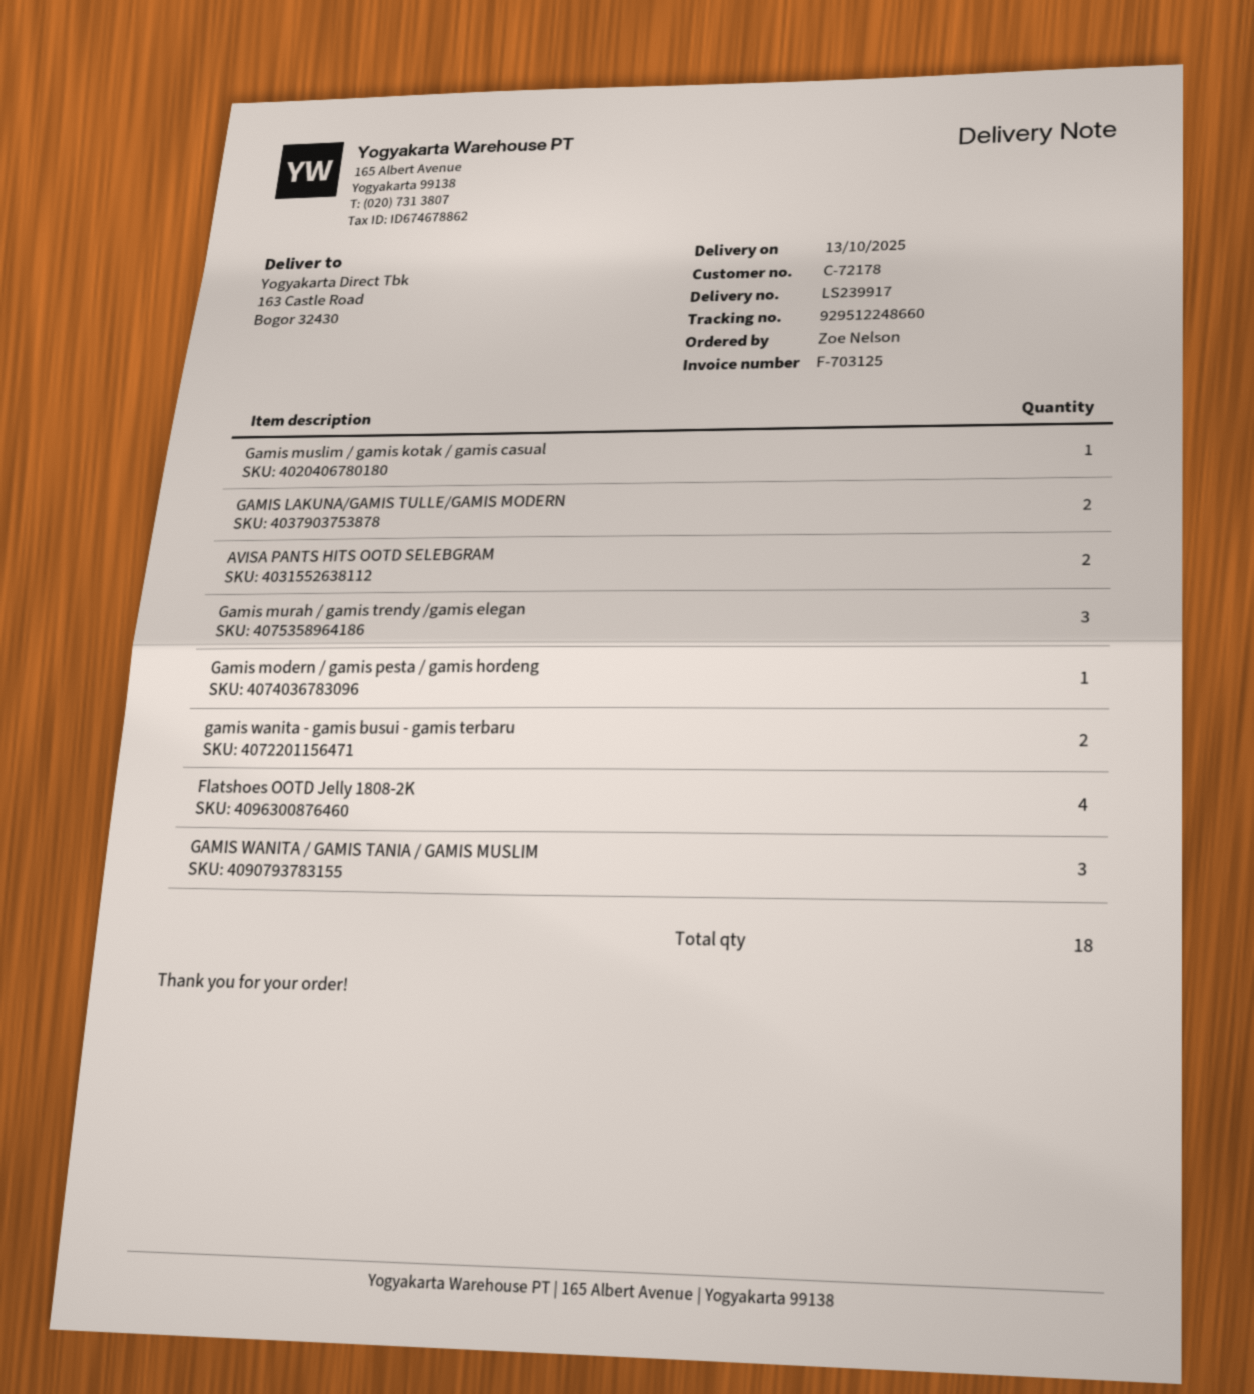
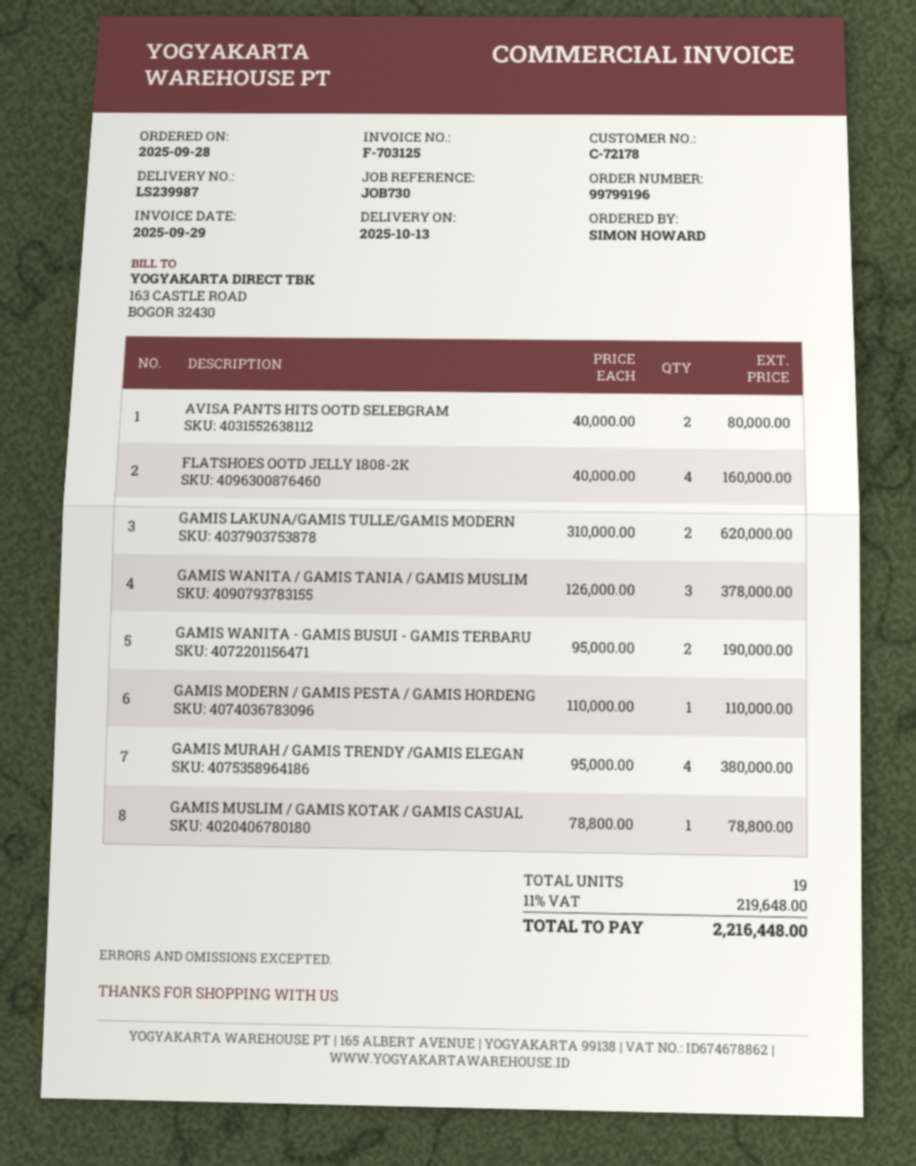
delivery note number: LS239917 -> LS239987
ordered by: Zoe Nelson -> SIMON HOWARD
Gamis murah / gamis trendy /gamis elegan: 3 -> 4
total quantity: 18 -> 19

